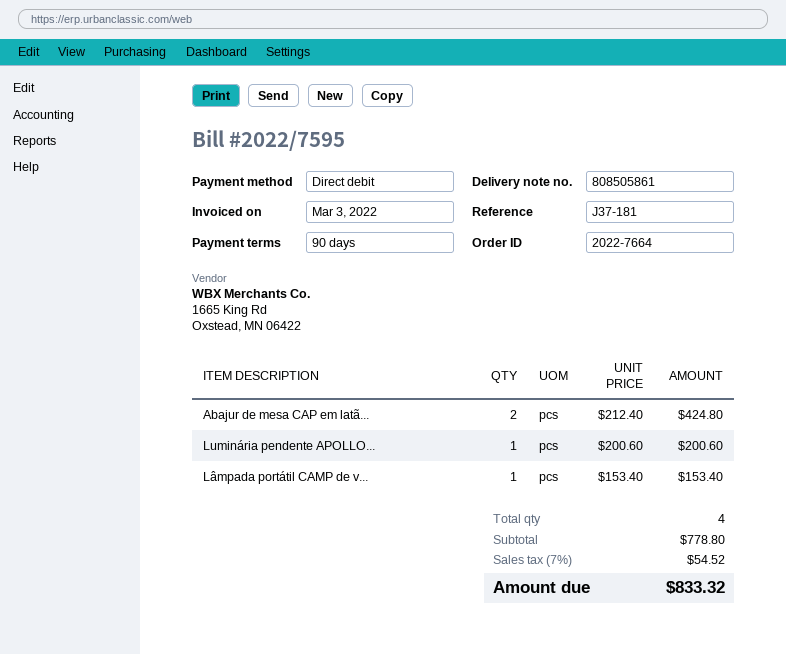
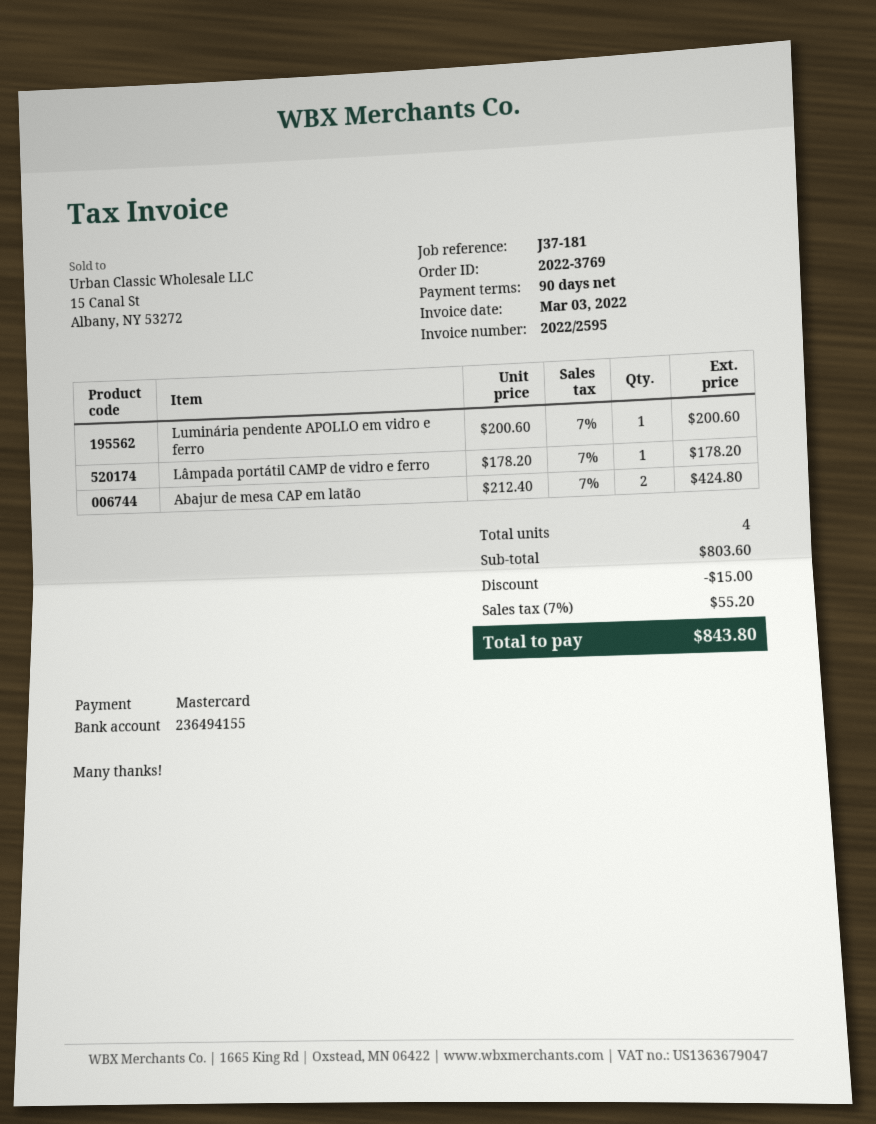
order number: 2022-7664 -> 2022-3769
invoice number: 2022/7595 -> 2022/2595
payment method: direct debit -> Mastercard
Lâmpada portátil CAMP de v...: 1 x 153.40 = 153.40 -> 1 x 178.20 = 178.20
subtotal: 778.80 -> 803.60
discount: none -> 15.00
tax: 7% = 54.52 -> 7% = 55.20
total: 833.32 -> 843.80

